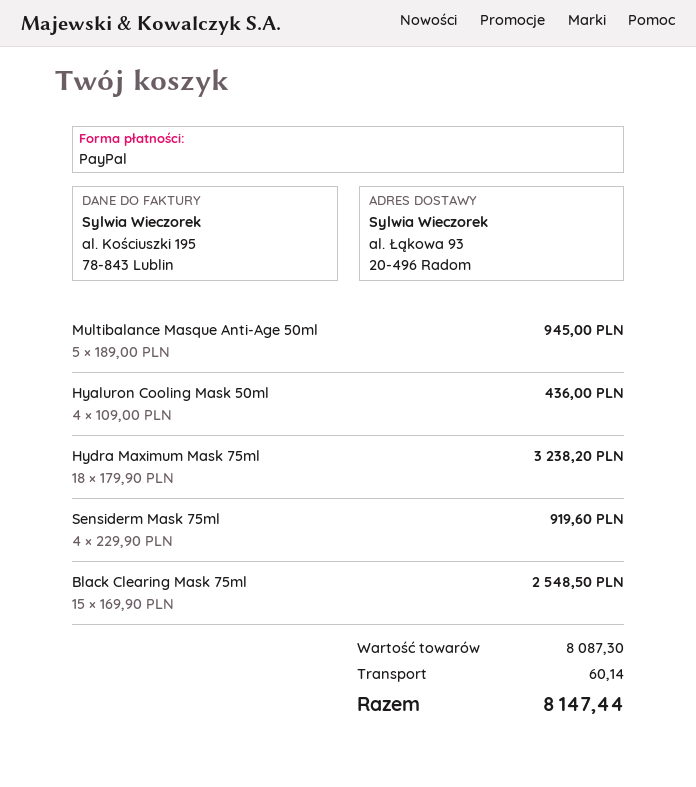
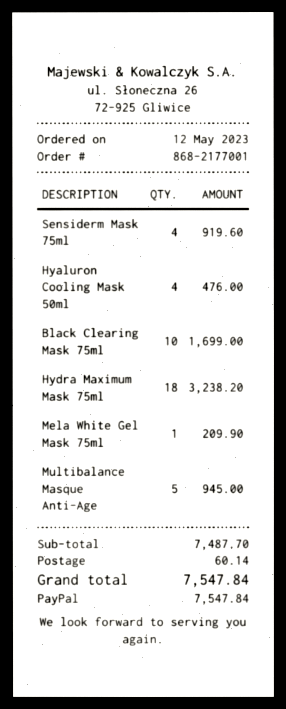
Hyaluron Cooling Mask 50ml: 4 for 436.00 -> 4 for 476.00
Black Clearing Mask 75ml: 15 for 2548.50 -> 10 for 1699.00
Mela White Gel Mask 75ml: none -> 1 for 209.90
subtotal: 8087.30 -> 7487.70
total: 8147.44 -> 7547.84

